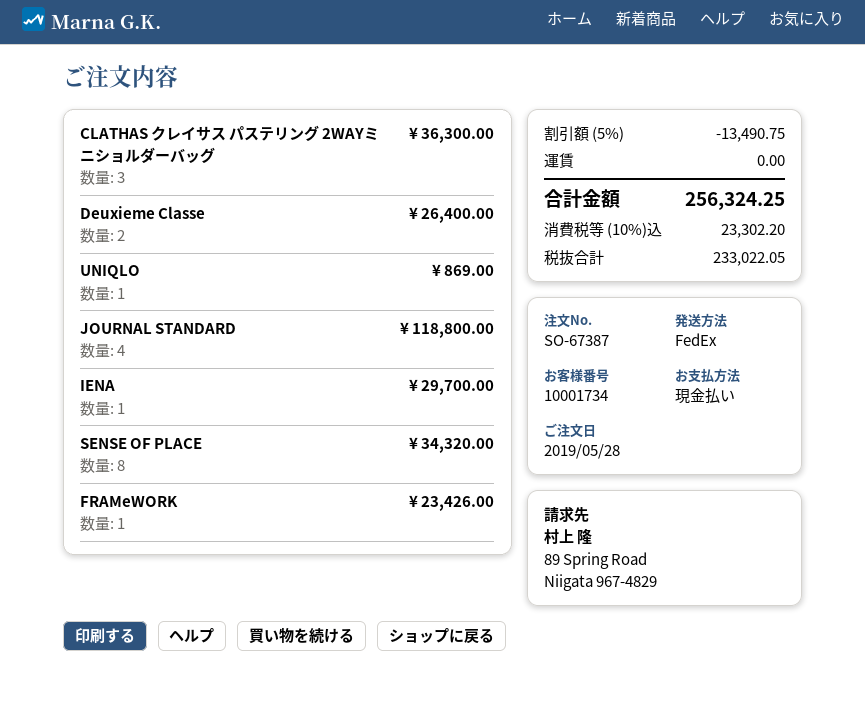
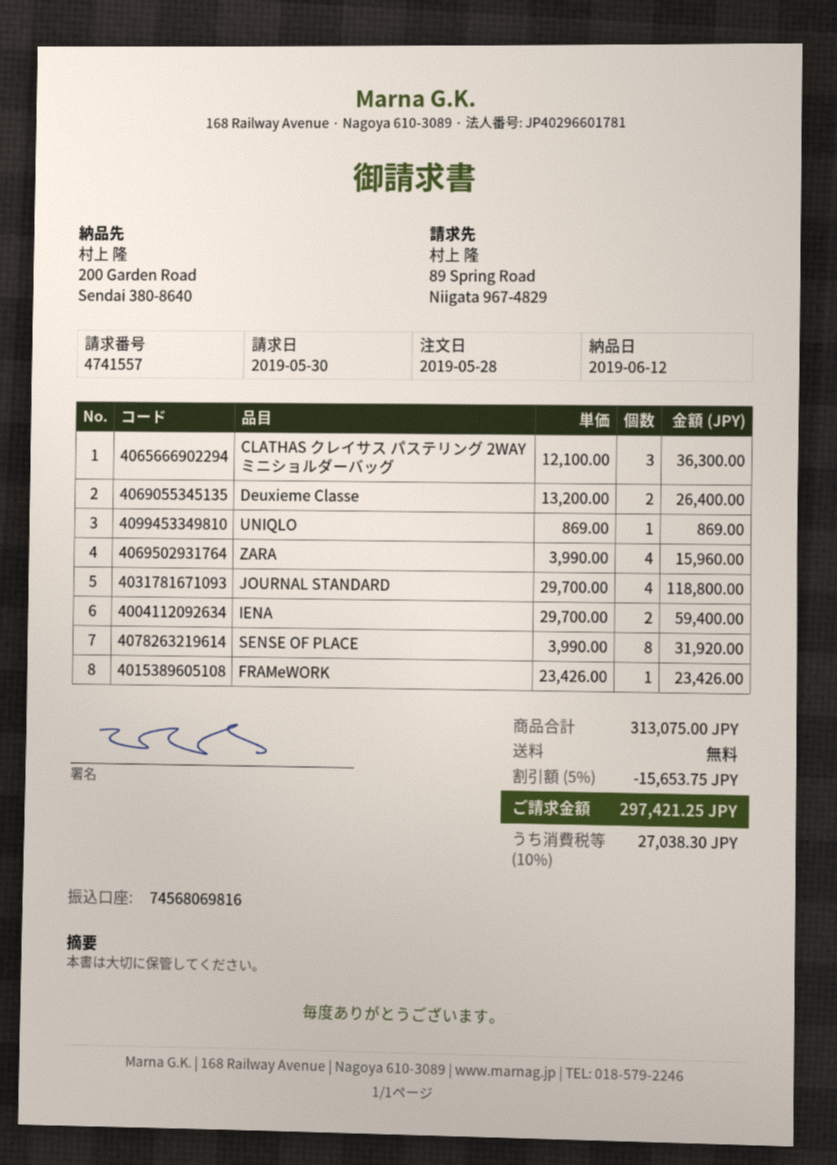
IENA: 1 for 29700.00 -> 2 for 59400.00
SENSE OF PLACE: 8 for 34320.00 -> 8 for 31920.00
ZARA: none -> 4 for 15960.00
discount: 5% = 13490.75 -> 5% = 15653.75
tax: 10% = 23302.20 -> 10% = 27038.30
total: 256324.25 -> 297421.25

